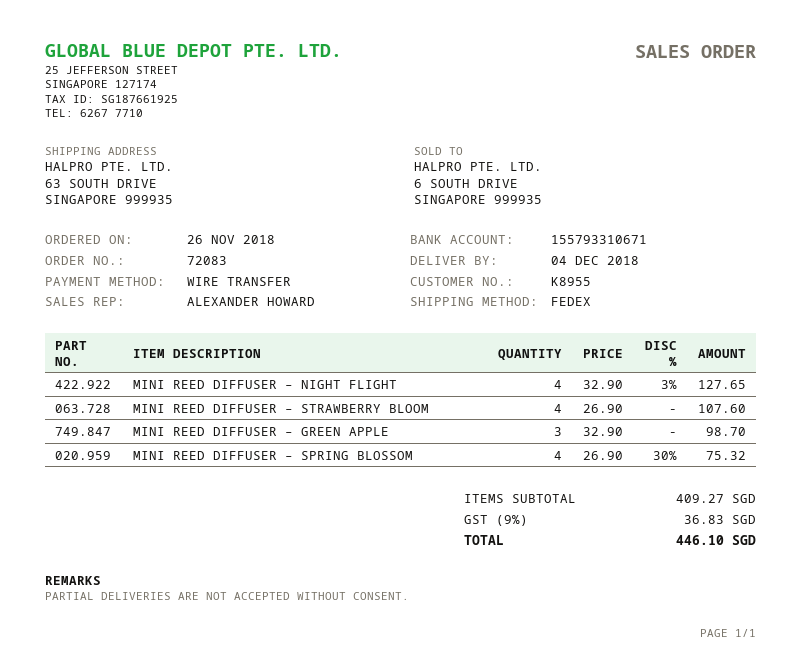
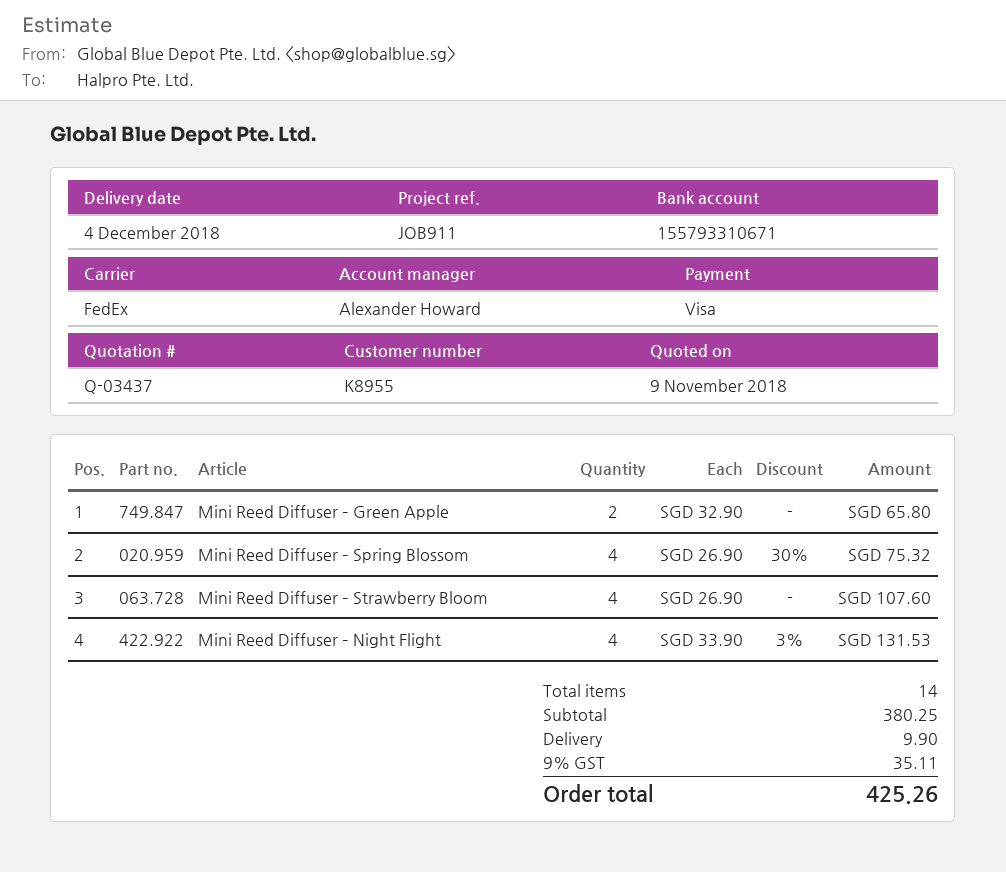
payment method: bank transfer -> Visa
MINI REED DIFFUSER – NIGHT FLIGHT: 4 x 32.90 - 3% = 127.65 -> 4 x 33.90 - 3% = 131.53
MINI REED DIFFUSER – GREEN APPLE: 3 x 32.90 = 98.70 -> 2 x 32.90 = 65.80
subtotal: 409.27 -> 380.25
shipping: none -> 9.90
tax: 9% = 36.83 -> 9% = 35.11
total: 446.10 -> 425.26

